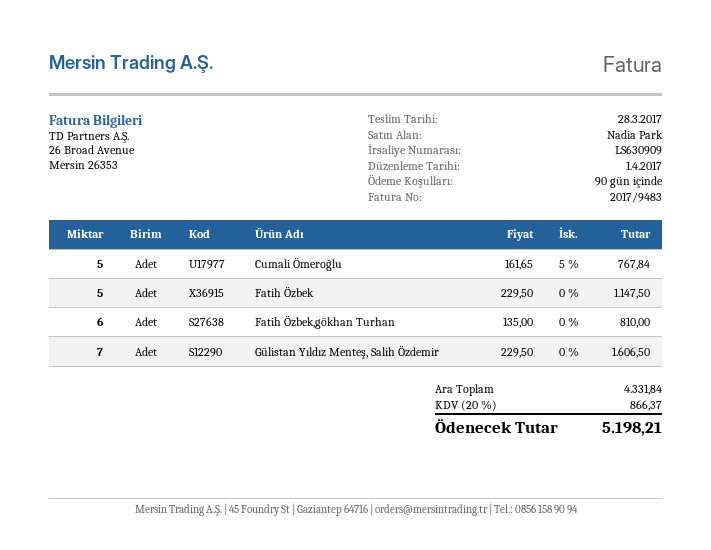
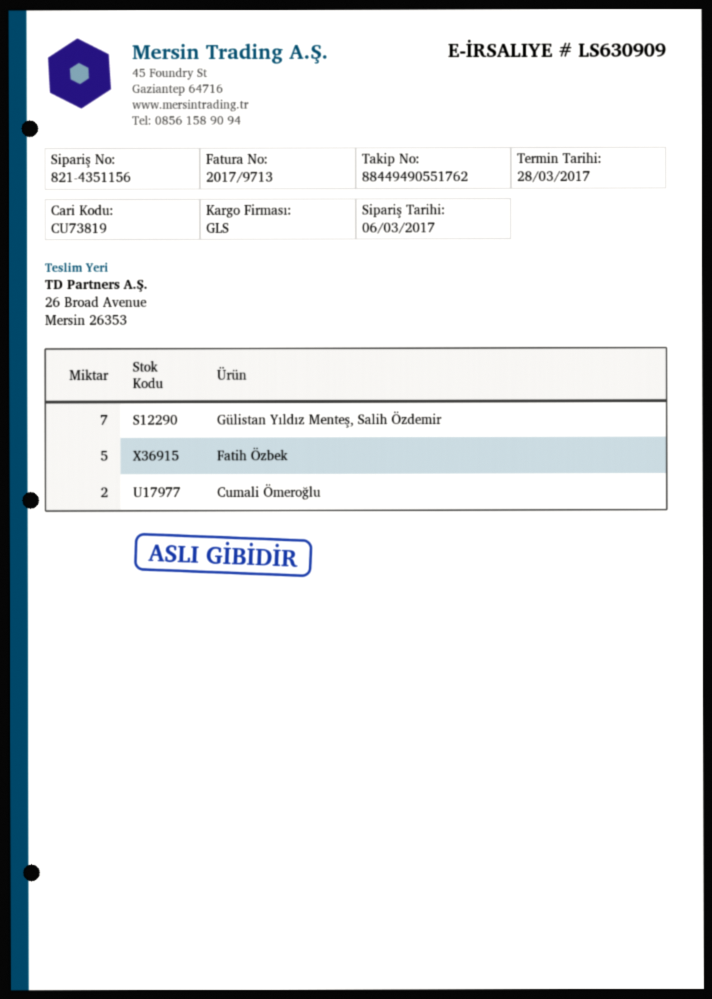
invoice number: 2017/9483 -> 2017/9713
Cumali Ömeroğlu: 5 -> 2
Fatih Özbek,gökhan Turhan: 6 -> none

